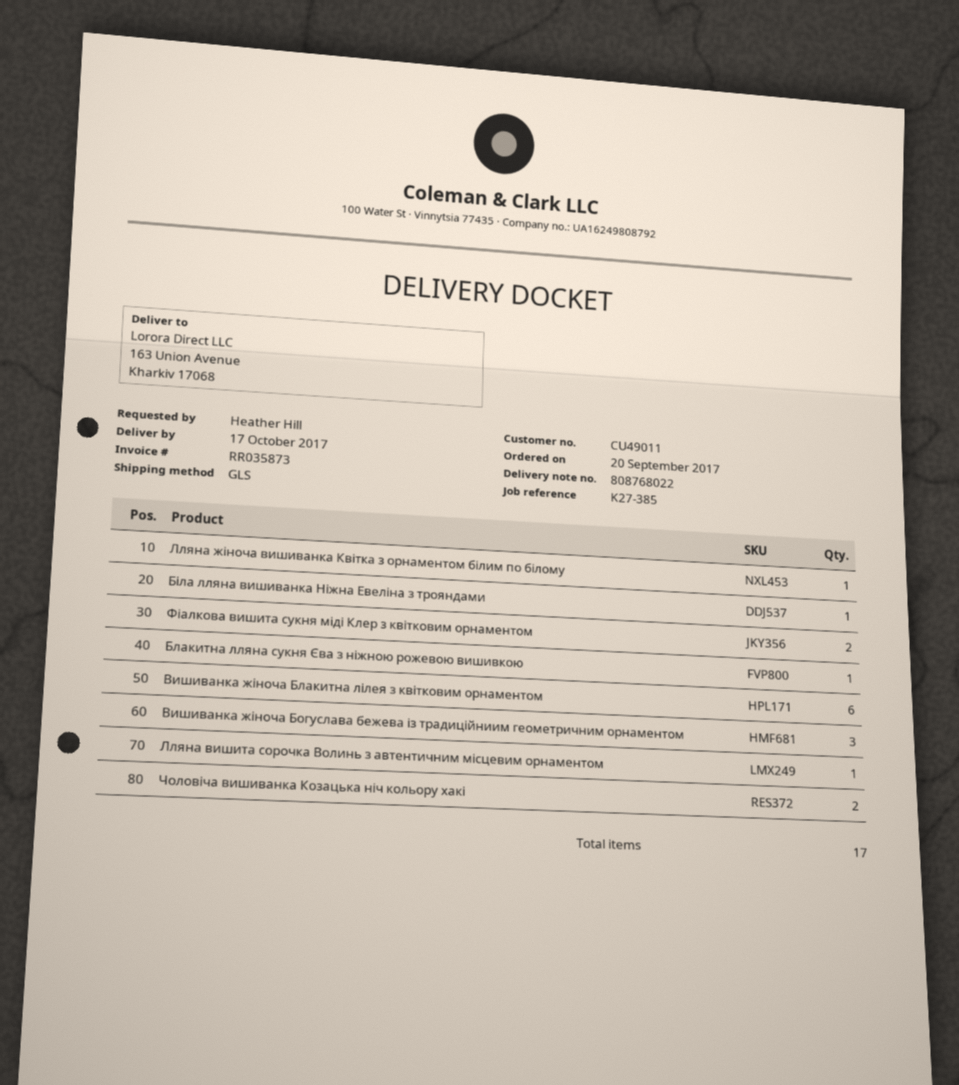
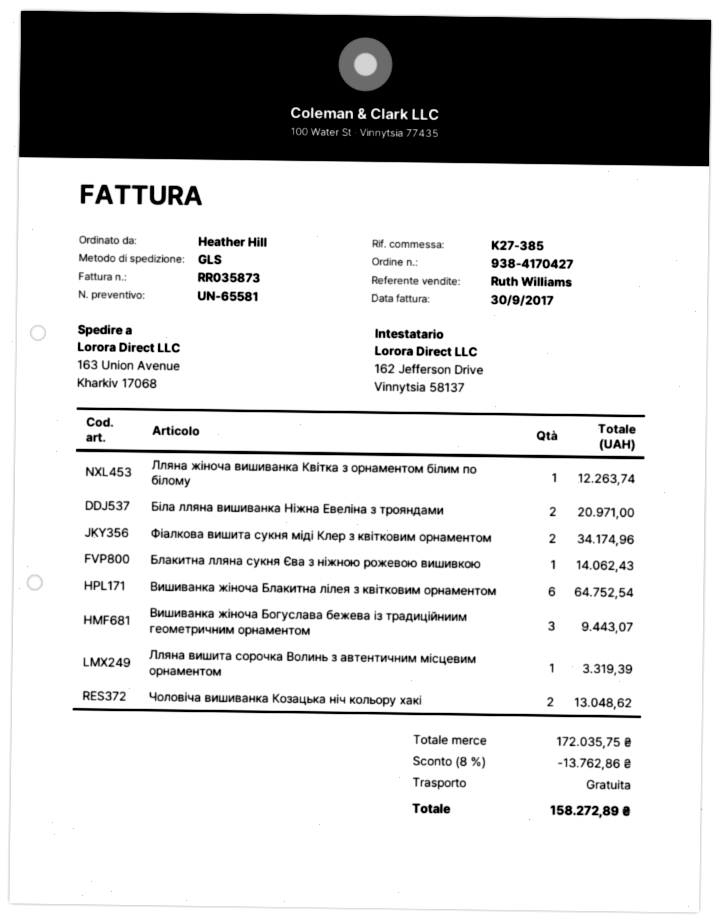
Біла лляна вишиванка Ніжна Евеліна з трояндами: 1 -> 2

